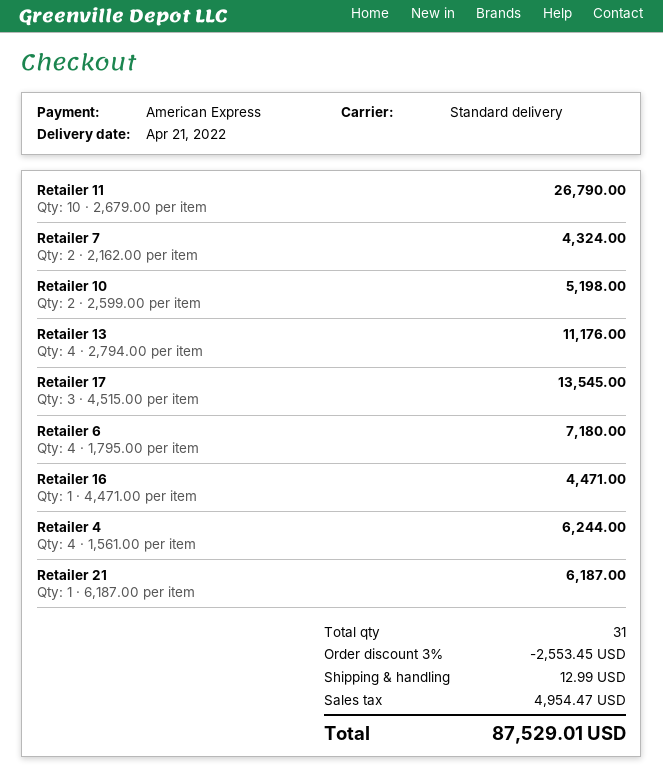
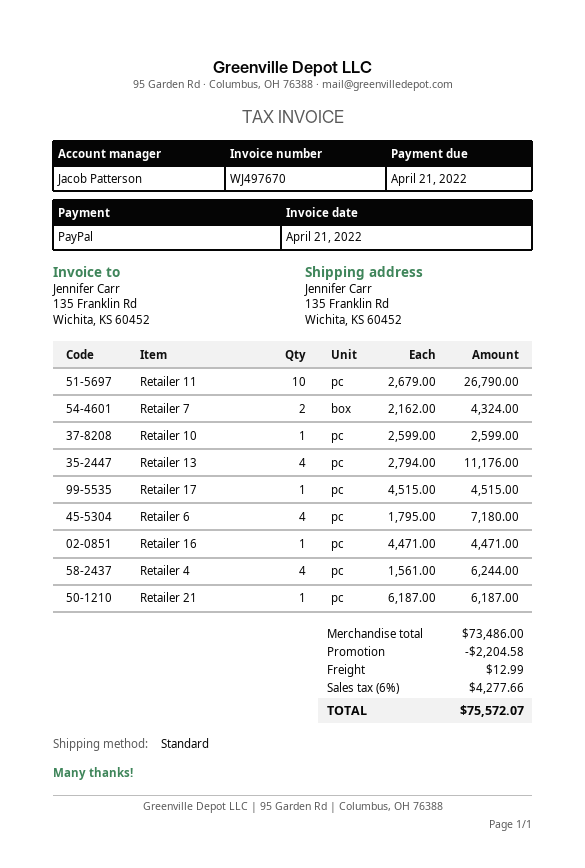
payment method: American Express -> PayPal
Retailer 10: 2 x 2599.00 = 5198.00 -> 1 x 2599.00 = 2599.00
Retailer 17: 3 x 4515.00 = 13545.00 -> 1 x 4515.00 = 4515.00
discount: 2553.45 -> 2204.58
tax: 4954.47 -> 4277.66
total: 87529.01 -> 75572.07

